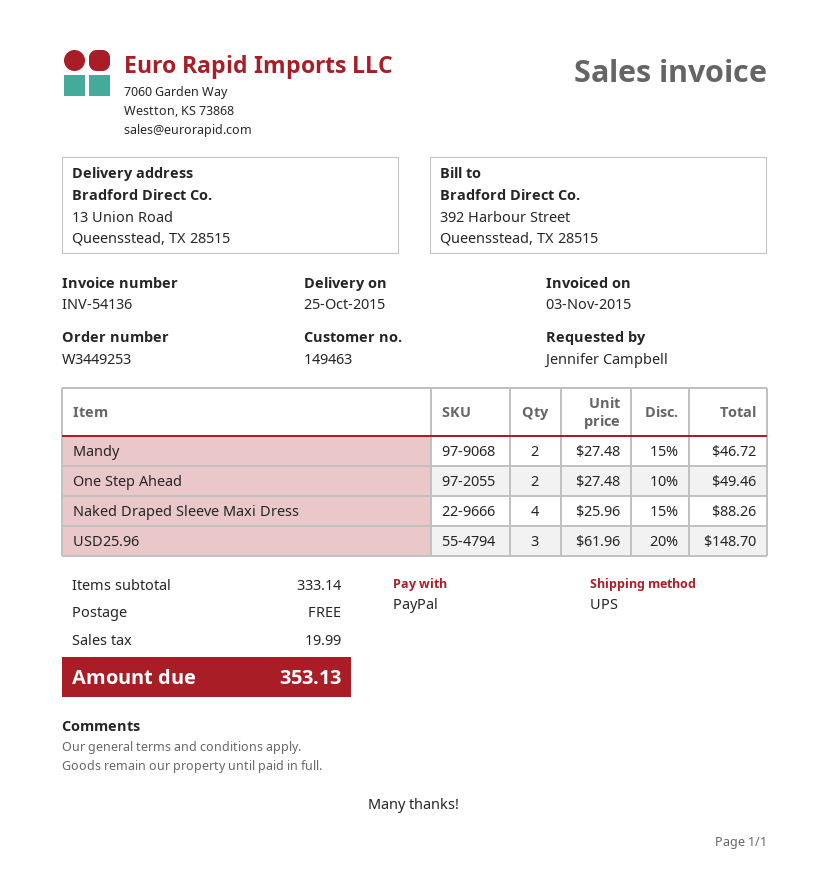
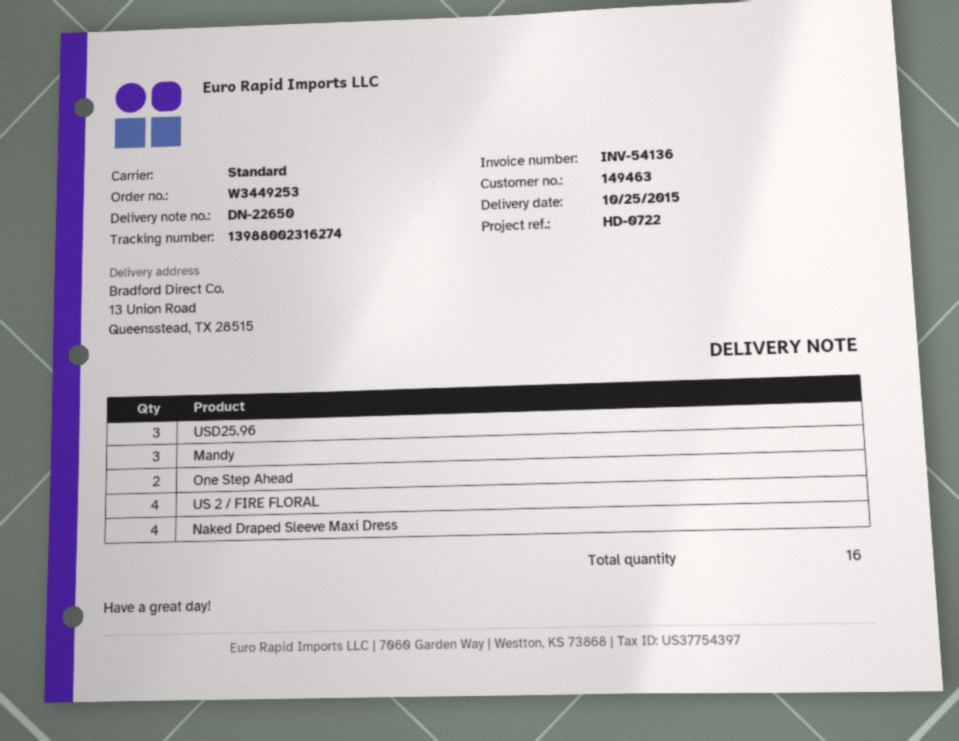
shipping method: UPS -> standard
Mandy: 2 -> 3
US 2 / FIRE FLORAL: none -> 4

